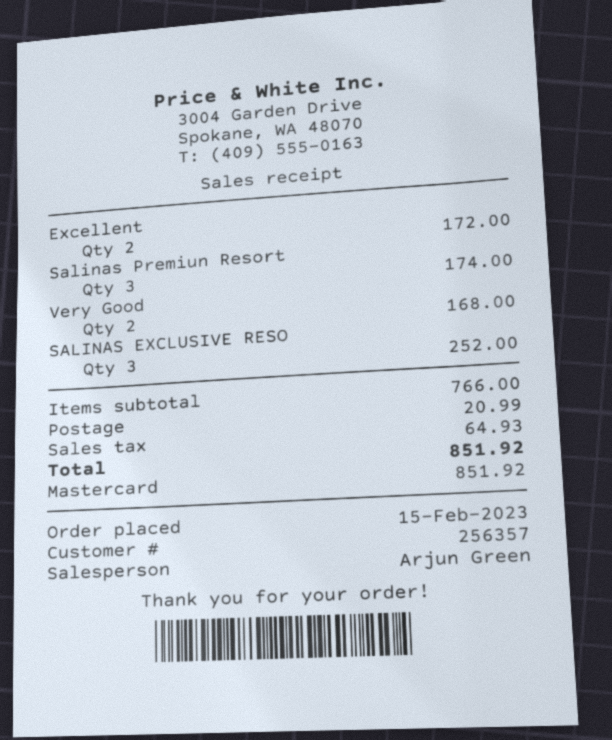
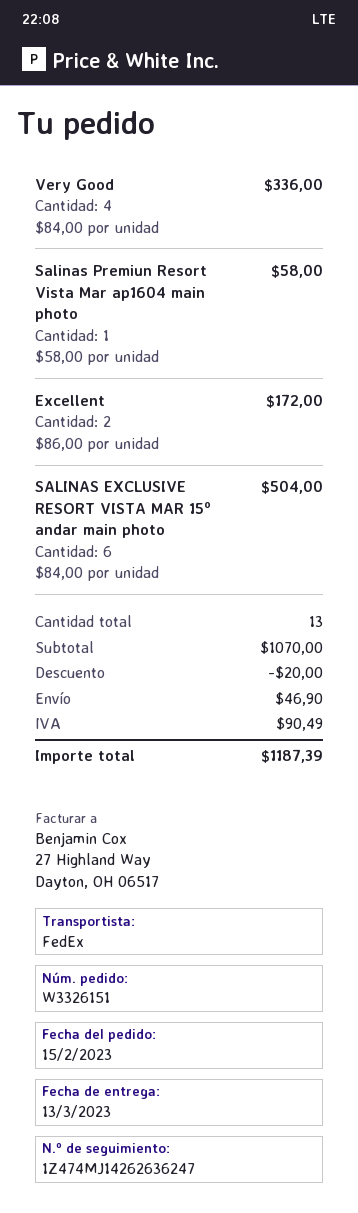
Salinas Premiun Resort: 3 for 174.00 -> 1 for 58.00
Very Good: 2 for 168.00 -> 4 for 336.00
SALINAS EXCLUSIVE RESO: 3 for 252.00 -> 6 for 504.00
subtotal: 766.00 -> 1070.00
discount: none -> 20.00
shipping: 20.99 -> 46.90
tax: 64.93 -> 90.49
total: 851.92 -> 1187.39

